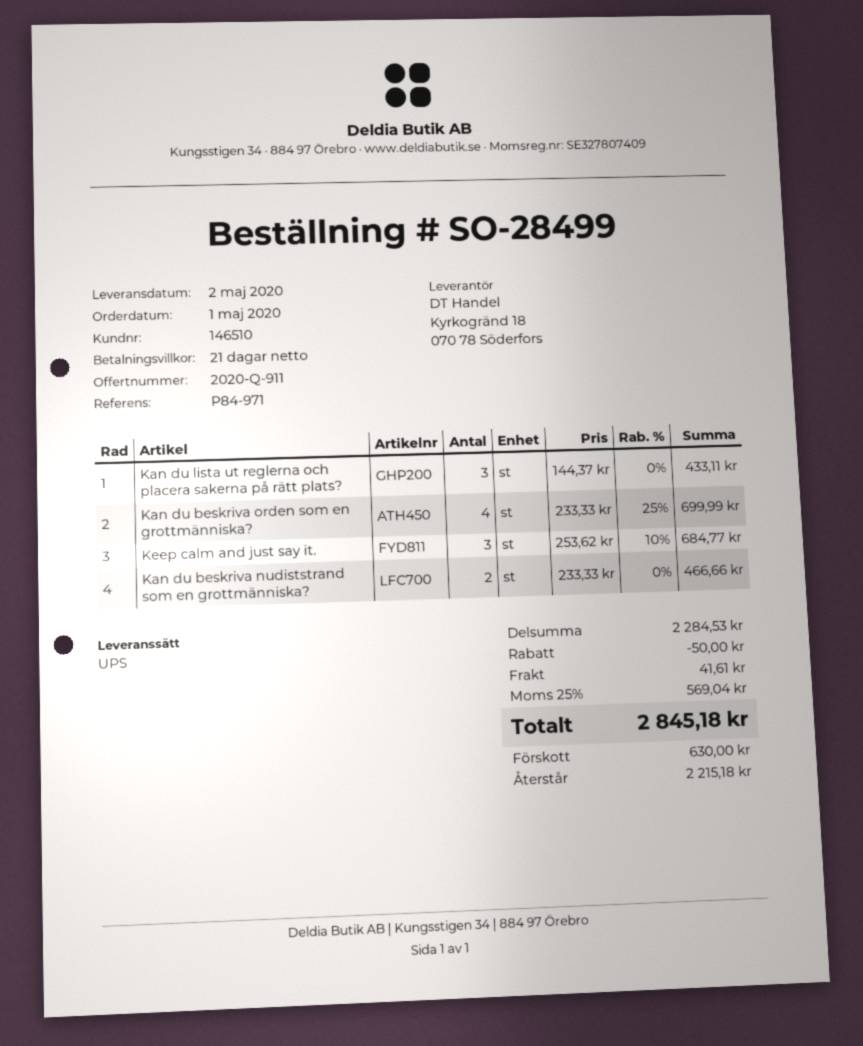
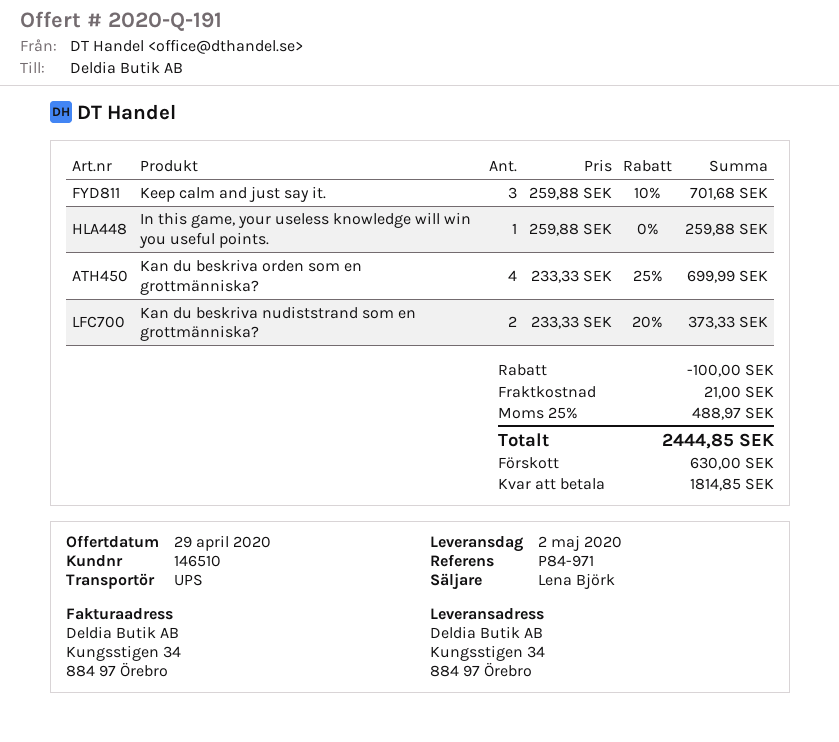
quote number: 2020-Q-911 -> 2020-Q-191
Kan du lista ut reglerna och placera sakerna på rätt plats?: 3 x 144.37 = 433.11 -> none
Keep calm and just say it.: 3 x 253.62 - 10% = 684.77 -> 3 x 259.88 - 10% = 701.68
Kan du beskriva nudiststrand som en grottmänniska?: 2 x 233.33 = 466.66 -> 2 x 233.33 - 20% = 373.33
In this game, your useless knowledge will win you useful points.: none -> 1 x 259.88 = 259.88
discount: 50.00 -> 100.00
shipping: 41.61 -> 21.00
tax: 25% = 569.04 -> 25% = 488.97
total: 2845.18 -> 2444.85
balance: 2215.18 -> 1814.85

